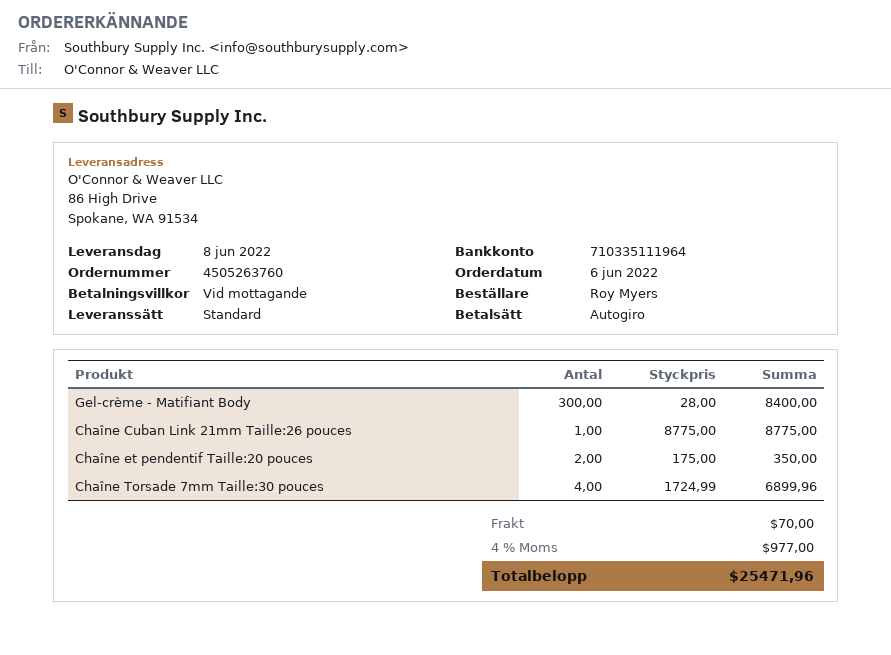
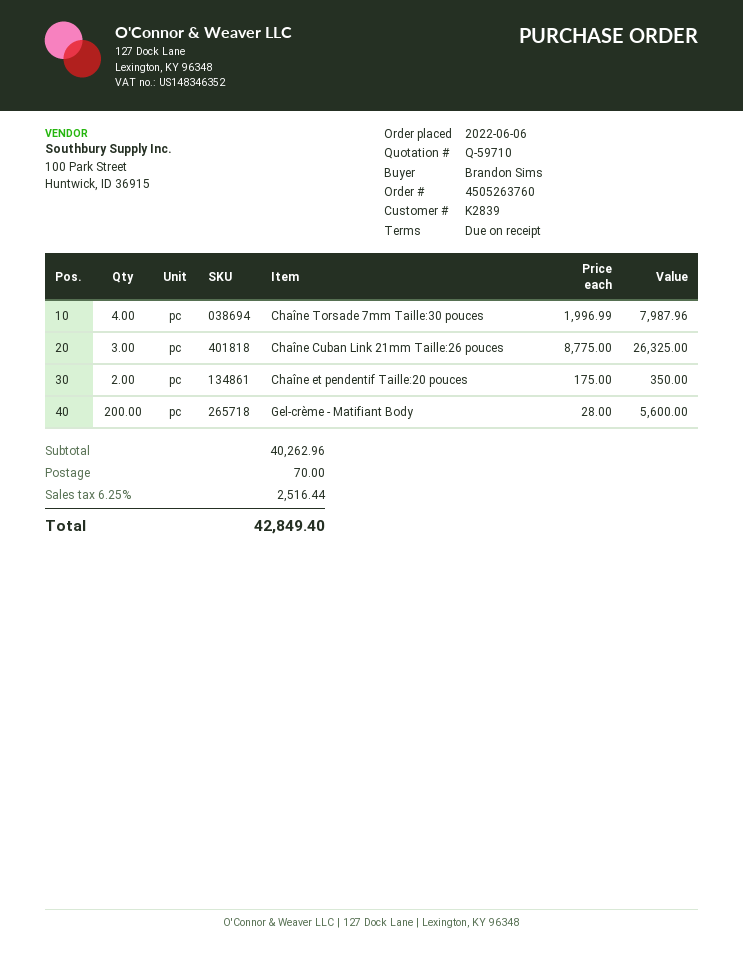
ordered by: Roy Myers -> Brandon Sims
Gel-crème - Matifiant Body: 300 x 28.00 = 8400.00 -> 200 x 28.00 = 5600.00
Chaîne Cuban Link 21mm Taille:26 pouces: 1 x 8775.00 = 8775.00 -> 3 x 8775.00 = 26325.00
Chaîne Torsade 7mm Taille:30 pouces: 4 x 1724.99 = 6899.96 -> 4 x 1996.99 = 7987.96
tax: 4% = 977.00 -> 6.25% = 2516.44
total: 25471.96 -> 42849.40

